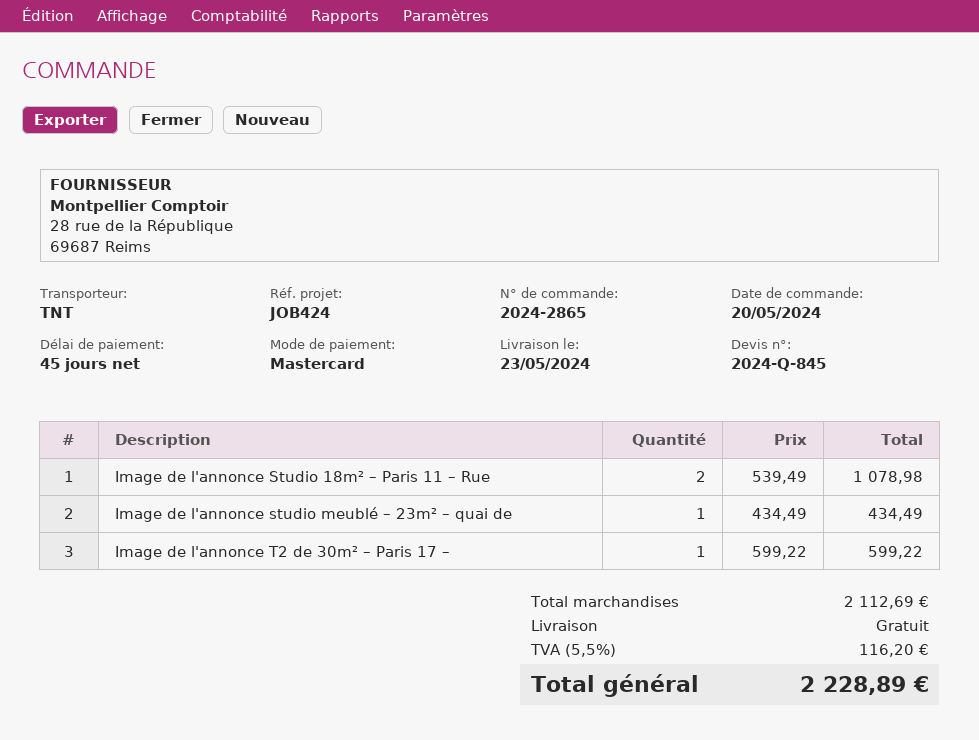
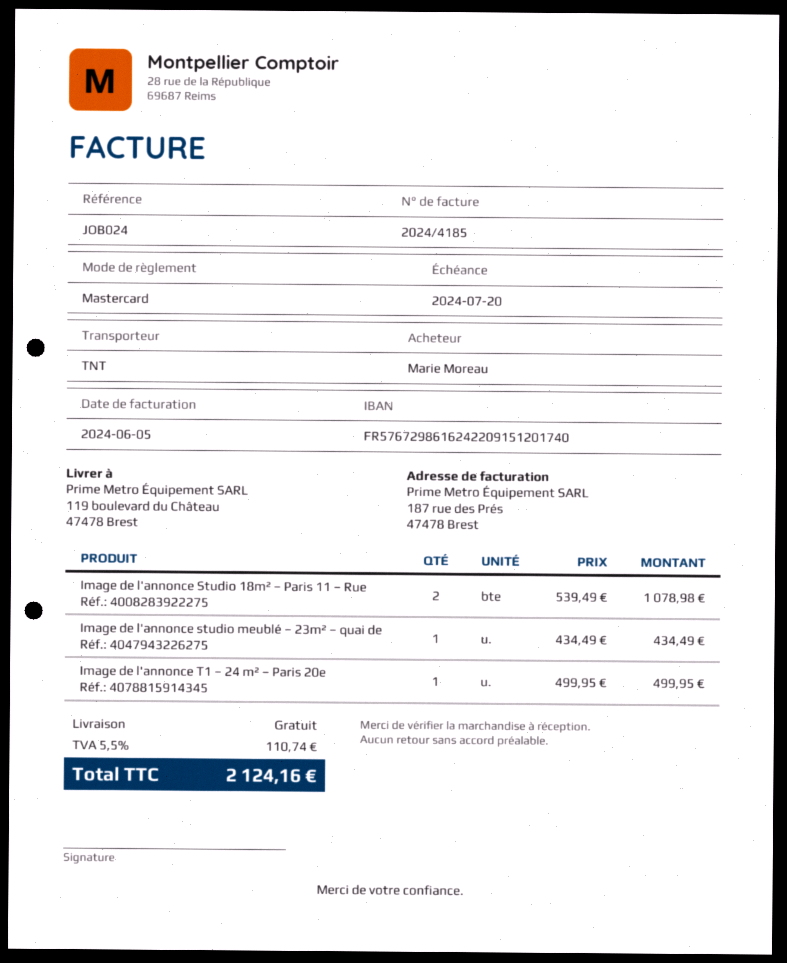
reference: JOB424 -> JOB024
Image de l'annonce T2 de 30m² – Paris 17 –: 1 x 599.22 = 599.22 -> none
Image de l'annonce T1 – 24 m² – Paris 20e: none -> 1 x 499.95 = 499.95
tax: 5.5% = 116.20 -> 5.5% = 110.74
total: 2228.89 -> 2124.16

